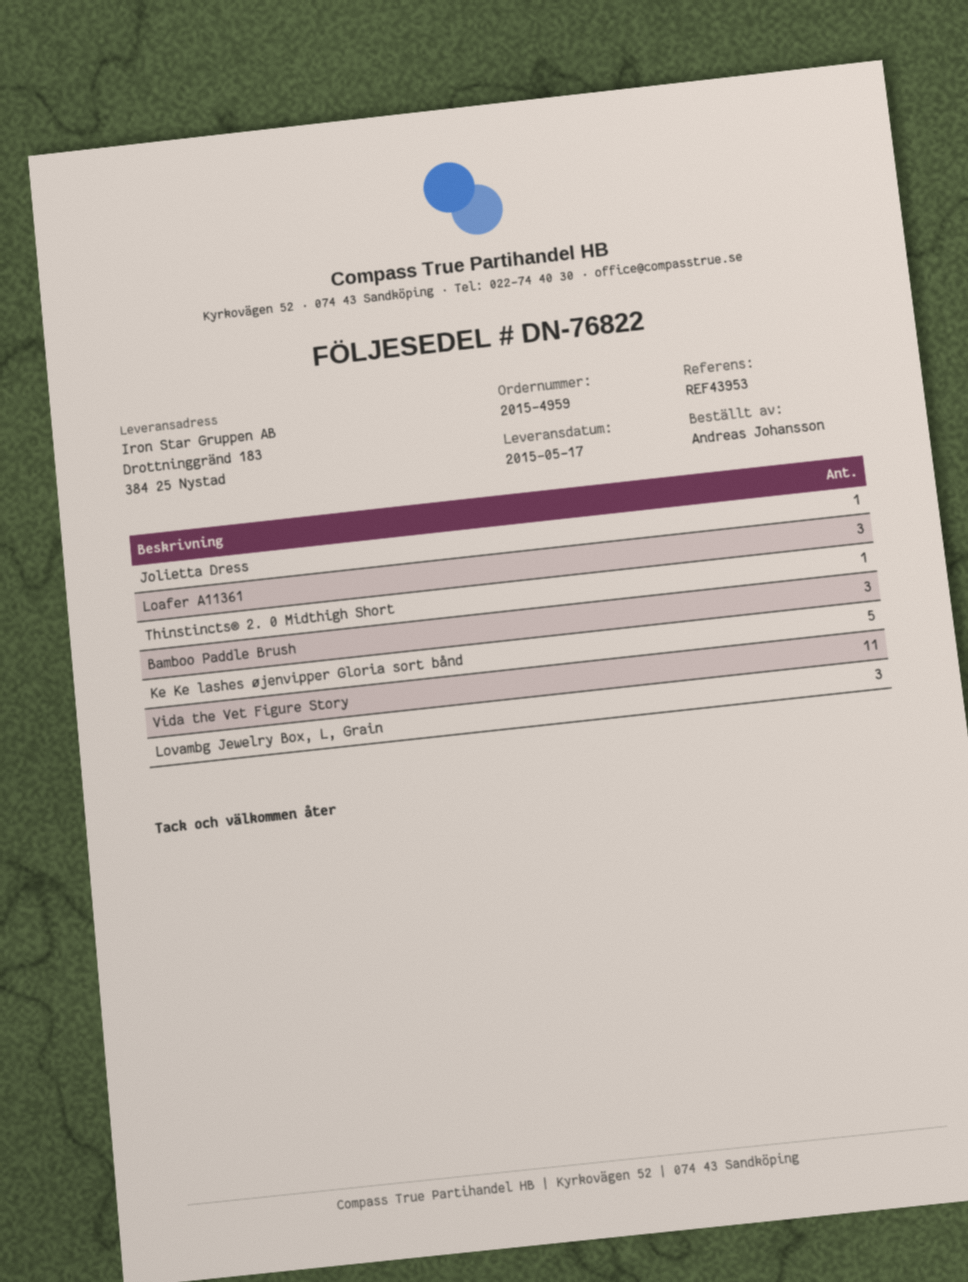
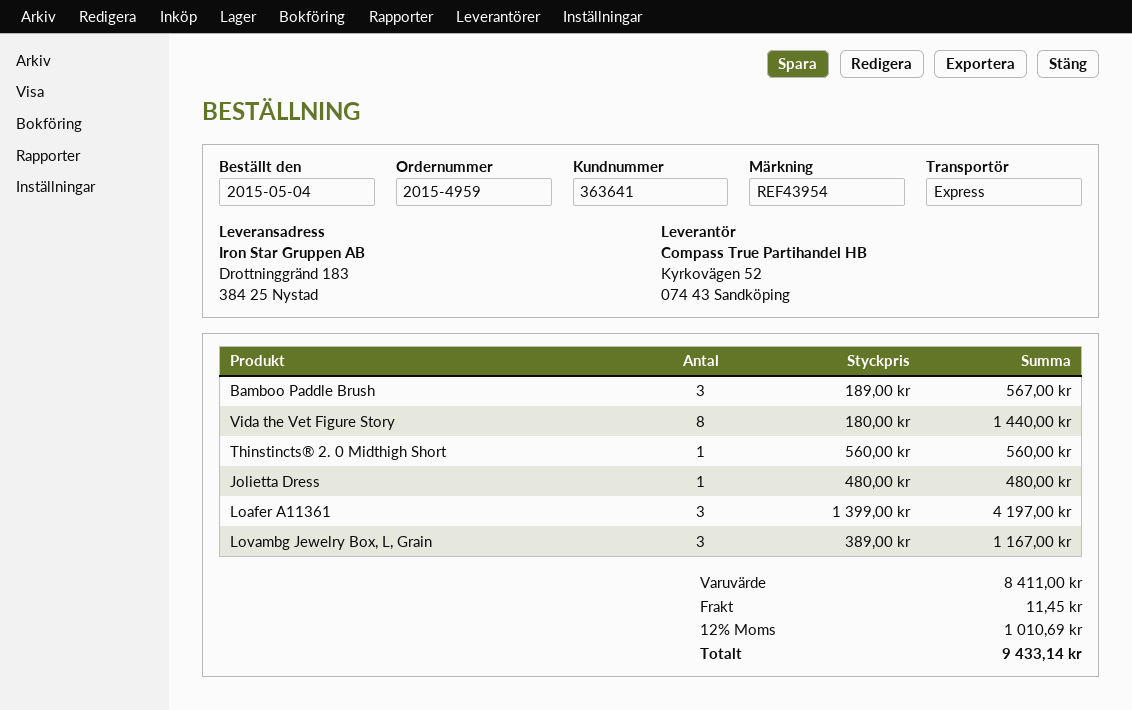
reference: REF43953 -> REF43954
Ke Ke lashes øjenvipper Gloria sort bånd: 5 -> none
Vida the Vet Figure Story: 11 -> 8

